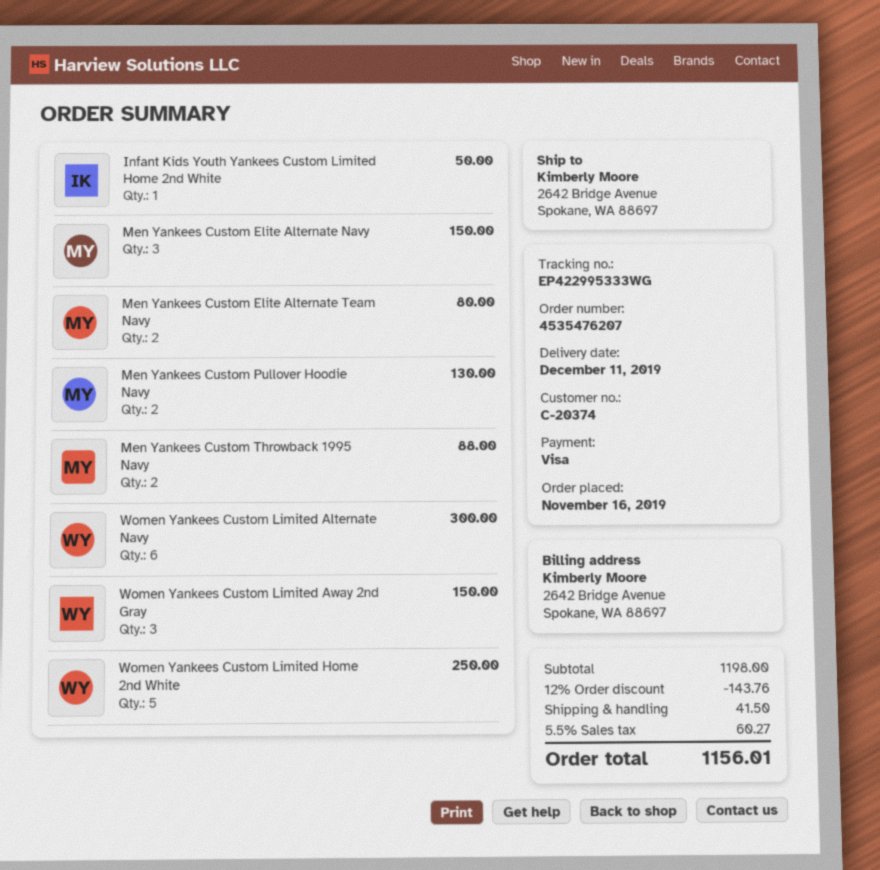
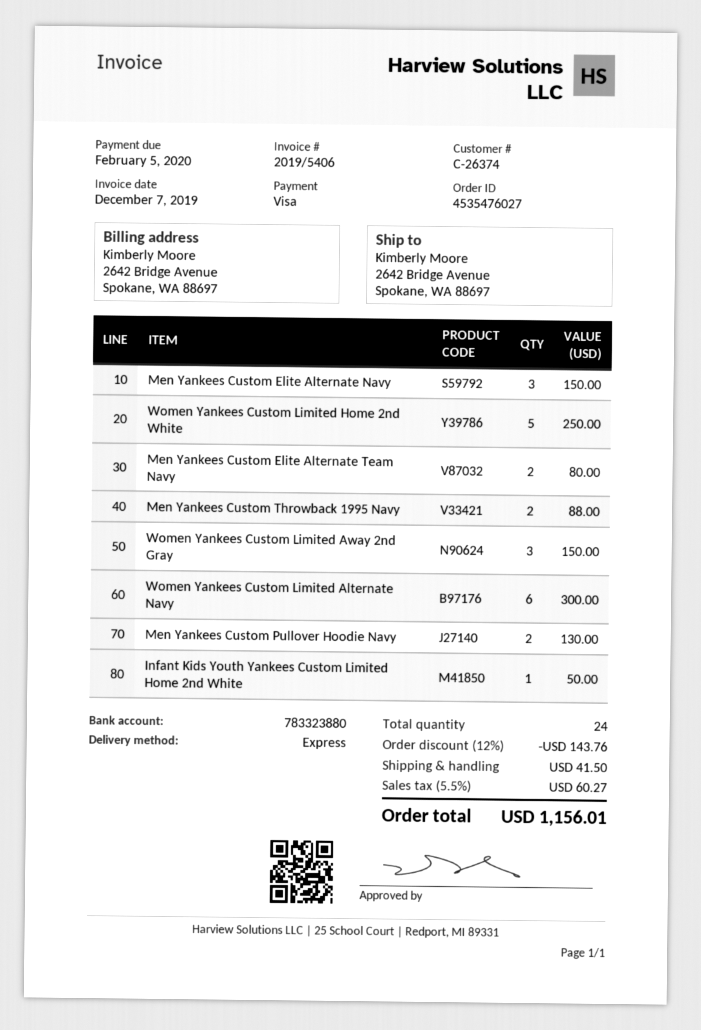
order number: 4535476207 -> 4535476027
customer number: C-20374 -> C-26374

